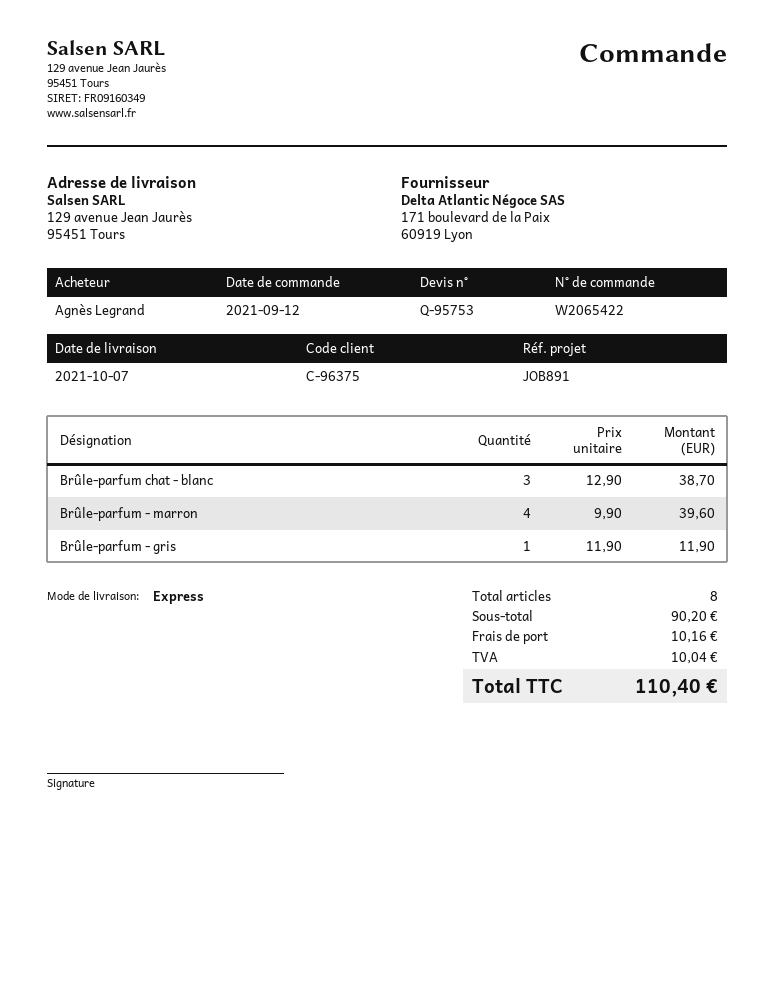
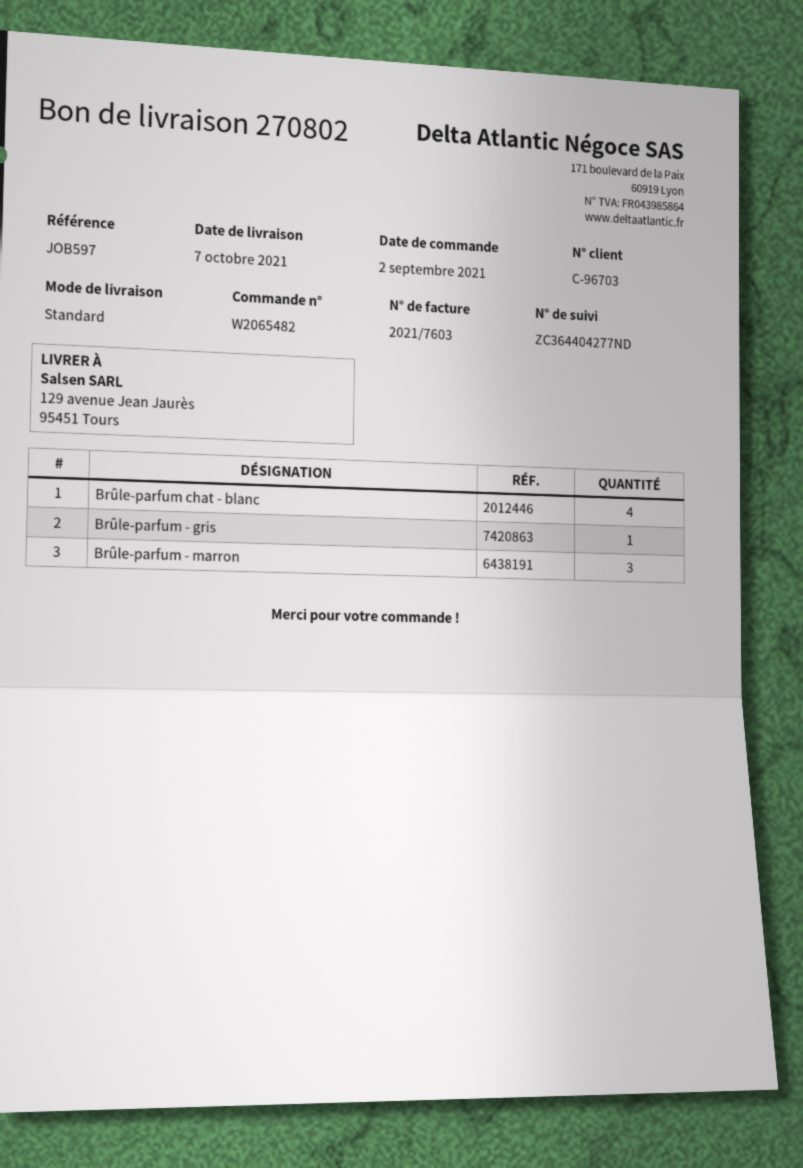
order number: W2065422 -> W2065482
order date: 2021-09-12 -> 2021-09-02
customer number: C-96375 -> C-96703
reference: JOB891 -> JOB597
shipping method: express -> standard
Brûle-parfum chat - blanc: 3 -> 4
Brûle-parfum - marron: 4 -> 3

